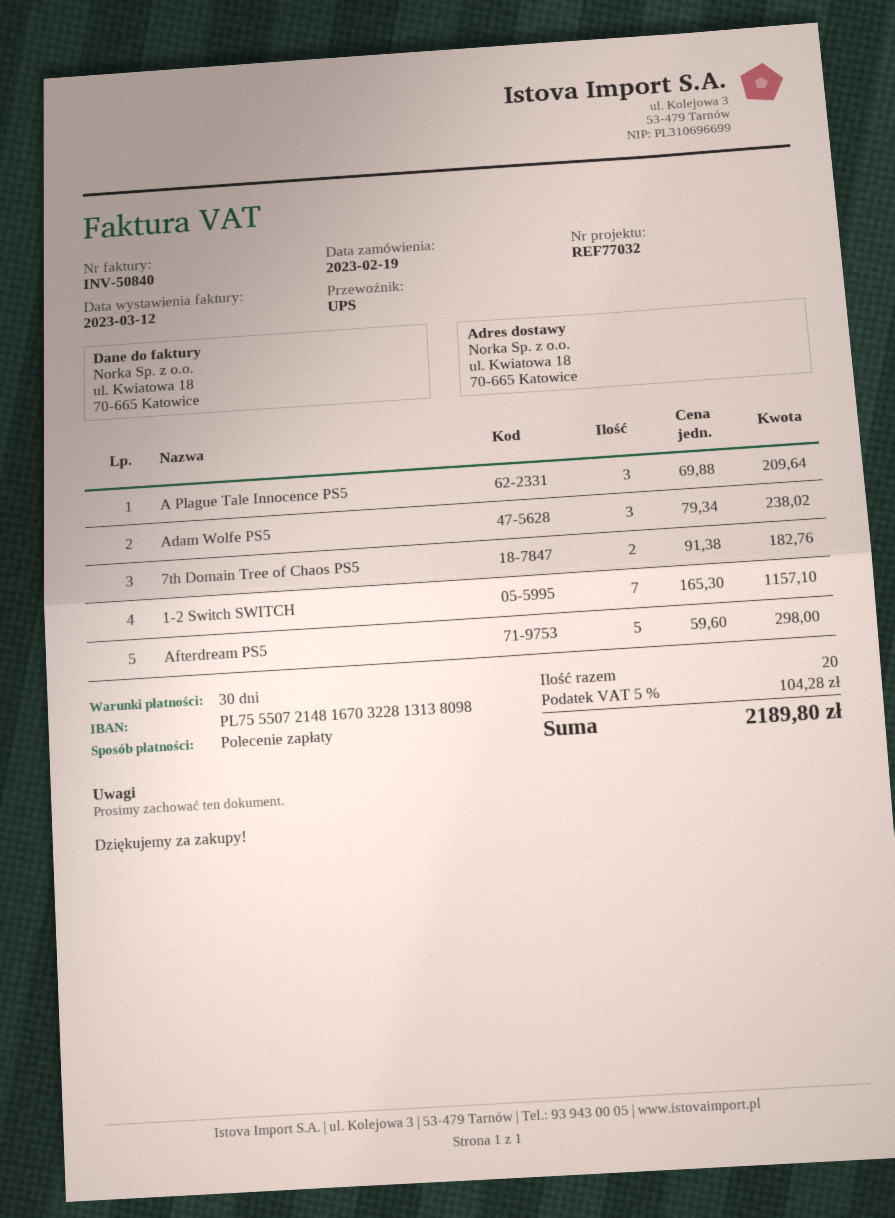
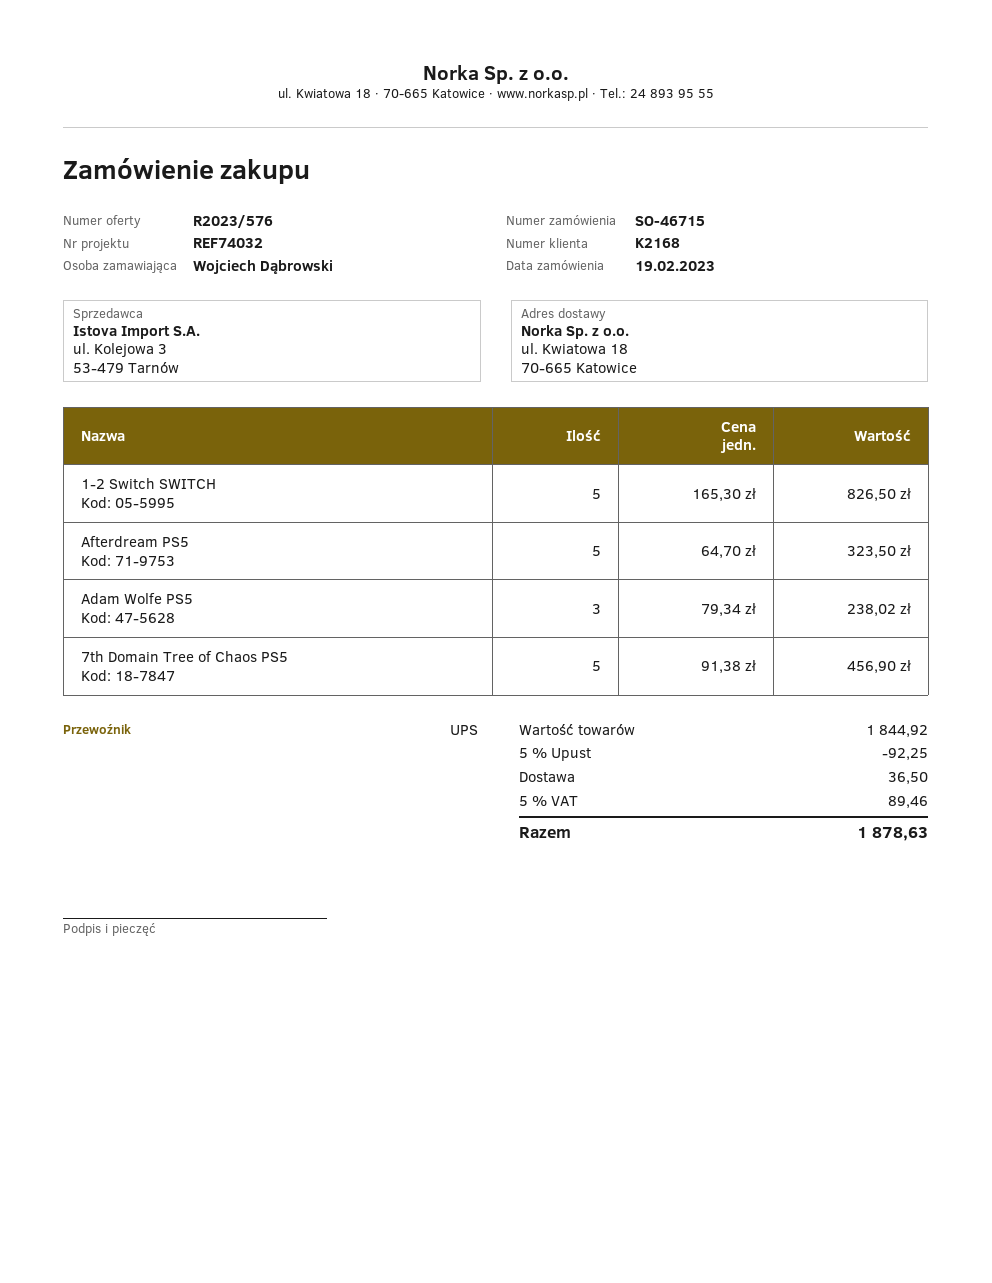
reference: REF77032 -> REF74032
A Plague Tale Innocence PS5: 3 x 69.88 = 209.64 -> none
7th Domain Tree of Chaos PS5: 2 x 91.38 = 182.76 -> 5 x 91.38 = 456.90
1-2 Switch SWITCH: 7 x 165.30 = 1157.10 -> 5 x 165.30 = 826.50
Afterdream PS5: 5 x 59.60 = 298.00 -> 5 x 64.70 = 323.50
discount: none -> 5% = 92.25
shipping: none -> 36.50
tax: 5% = 104.28 -> 5% = 89.46
total: 2189.80 -> 1878.63

